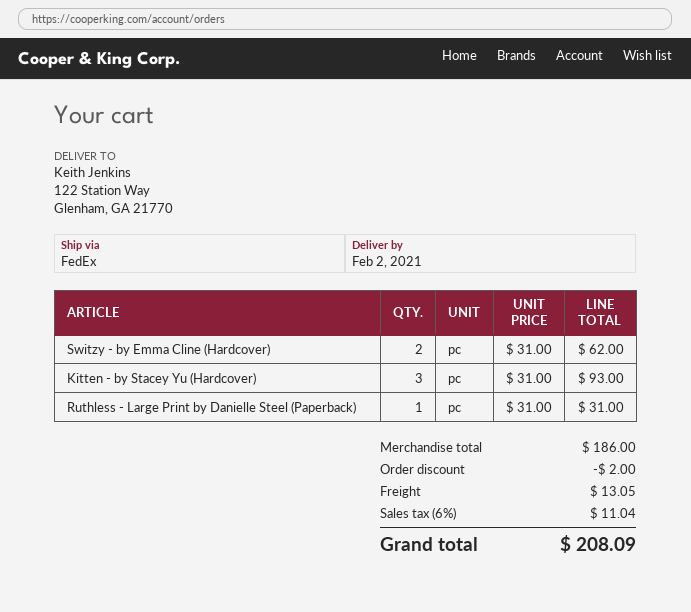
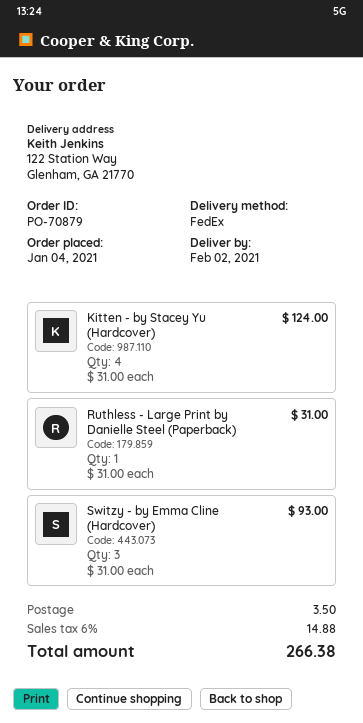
Switzy - by Emma Cline (Hardcover): 2 x 31.00 = 62.00 -> 3 x 31.00 = 93.00
Kitten - by Stacey Yu (Hardcover): 3 x 31.00 = 93.00 -> 4 x 31.00 = 124.00
discount: 2.00 -> none
shipping: 13.05 -> 3.50
tax: 6% = 11.04 -> 6% = 14.88
total: 208.09 -> 266.38

